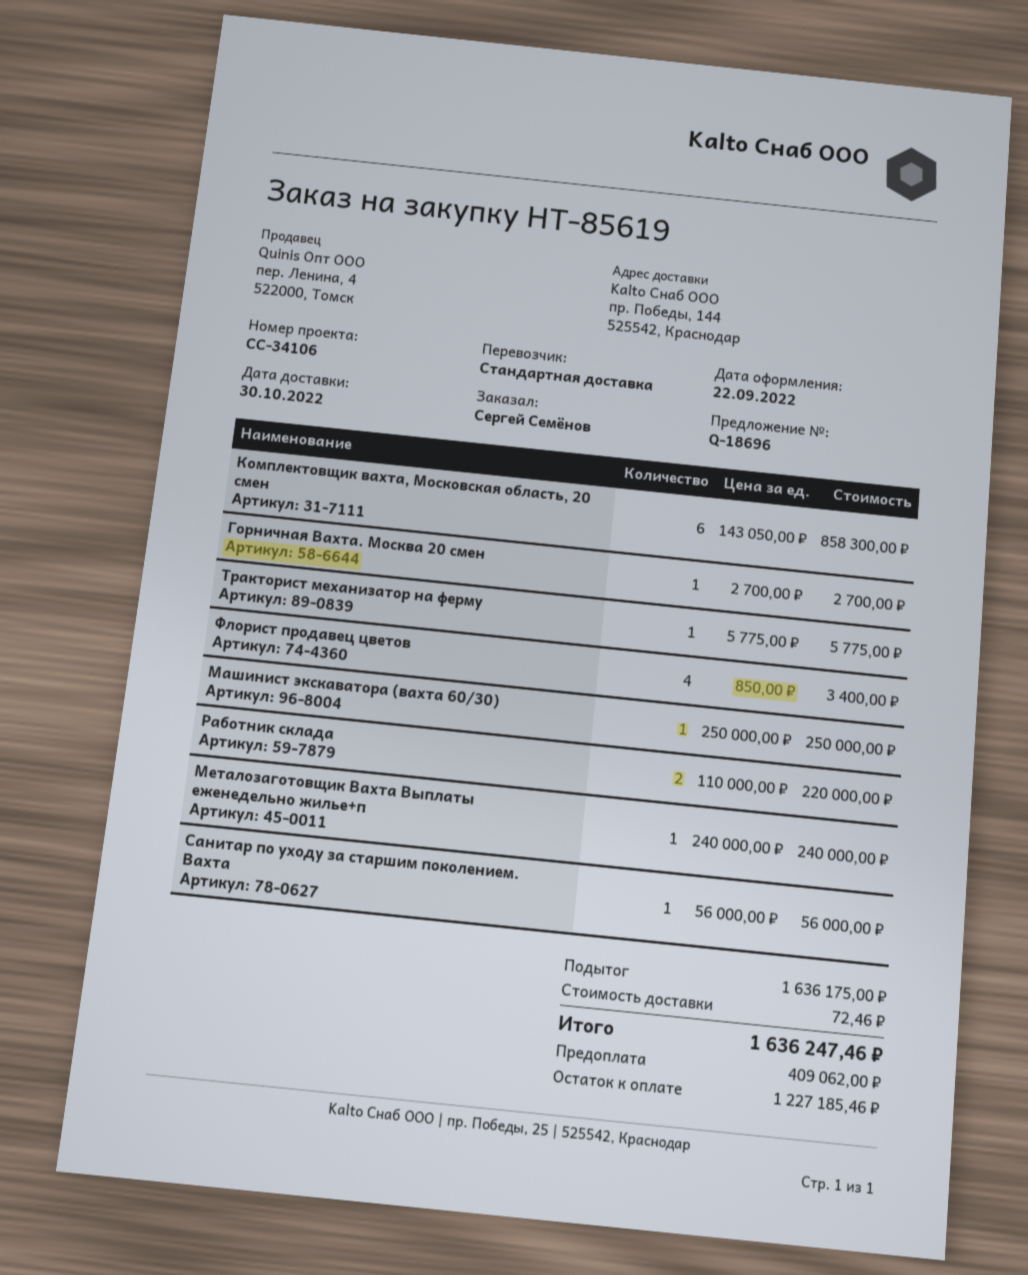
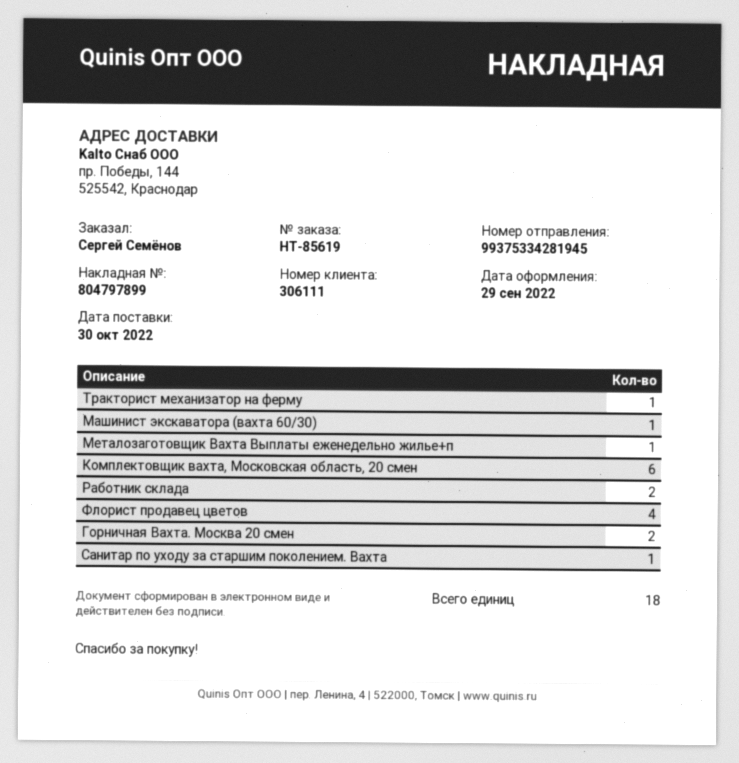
order date: 2022-09-22 -> 2022-09-29
Горничная Вахта. Москва 20 смен: 1 -> 2

